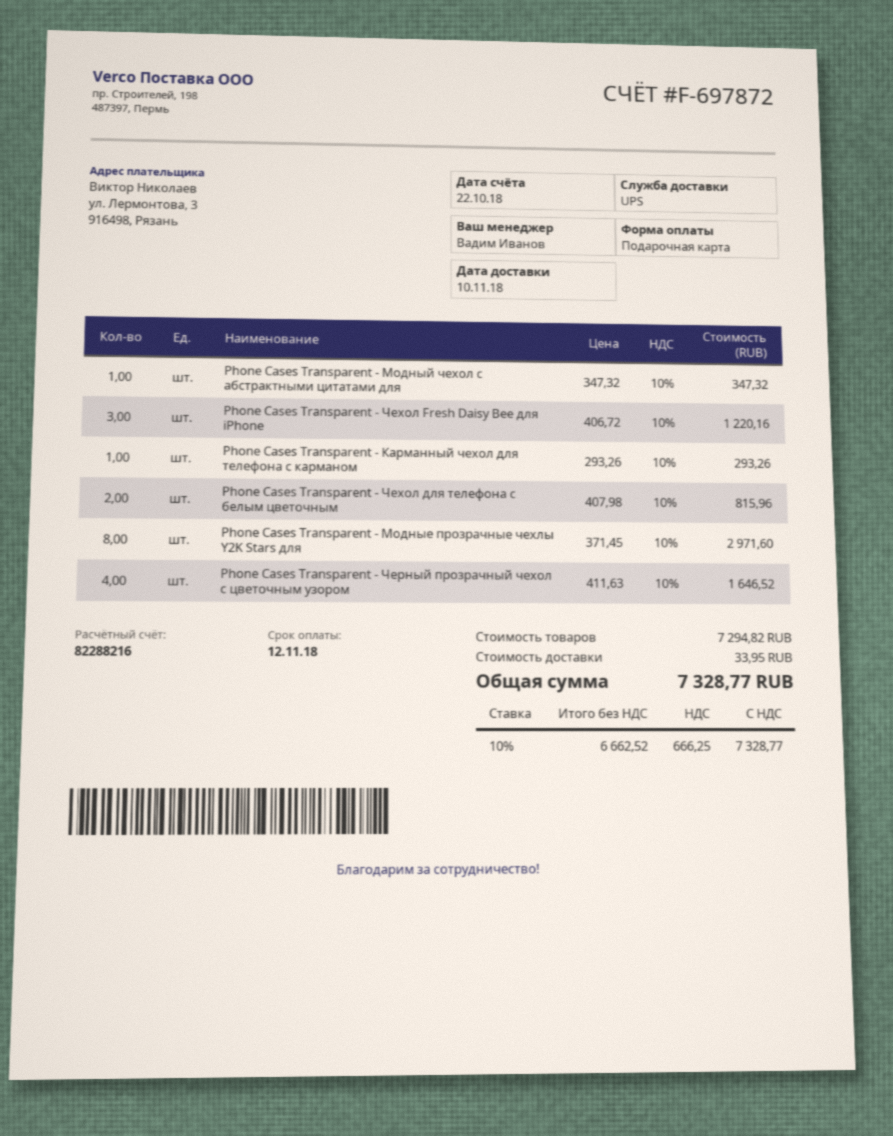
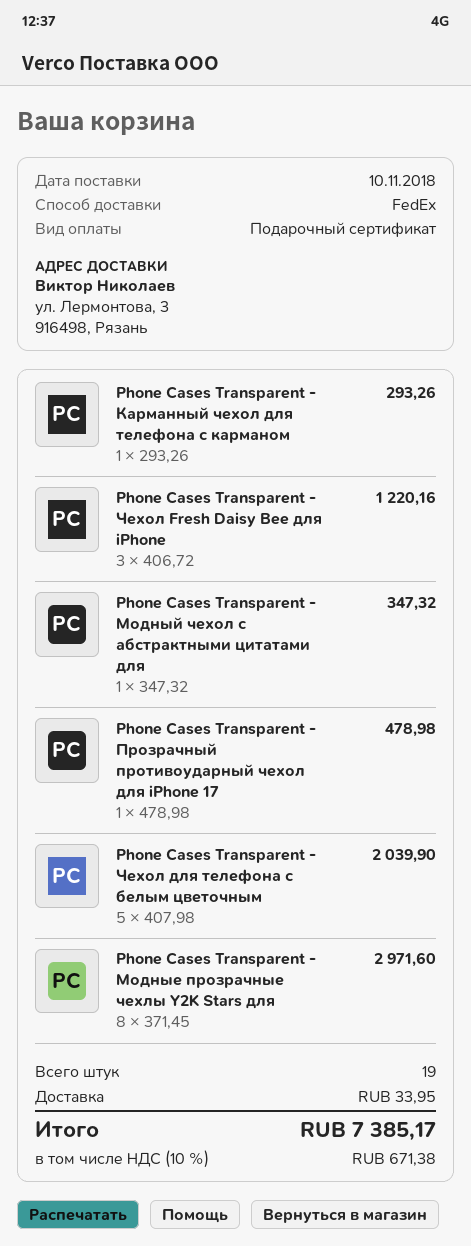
shipping method: UPS -> FedEx
Phone Cases Transparent - Чехол для телефона с белым цветочным: 2 x 407.98 = 815.96 -> 5 x 407.98 = 2039.90
Phone Cases Transparent - Черный прозрачный чехол с цветочным узором: 4 x 411.63 = 1646.52 -> none
Phone Cases Transparent - Прозрачный противоударный чехол для iPhone 17: none -> 1 x 478.98 = 478.98
tax: 10% = 666.25 -> 10% = 671.38
total: 7328.77 -> 7385.17

